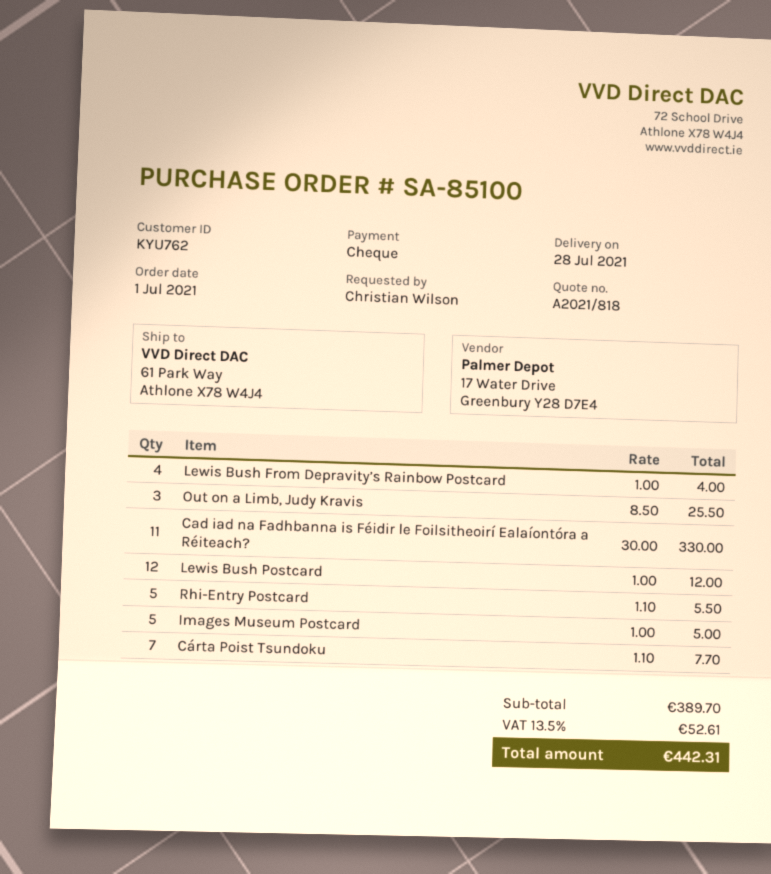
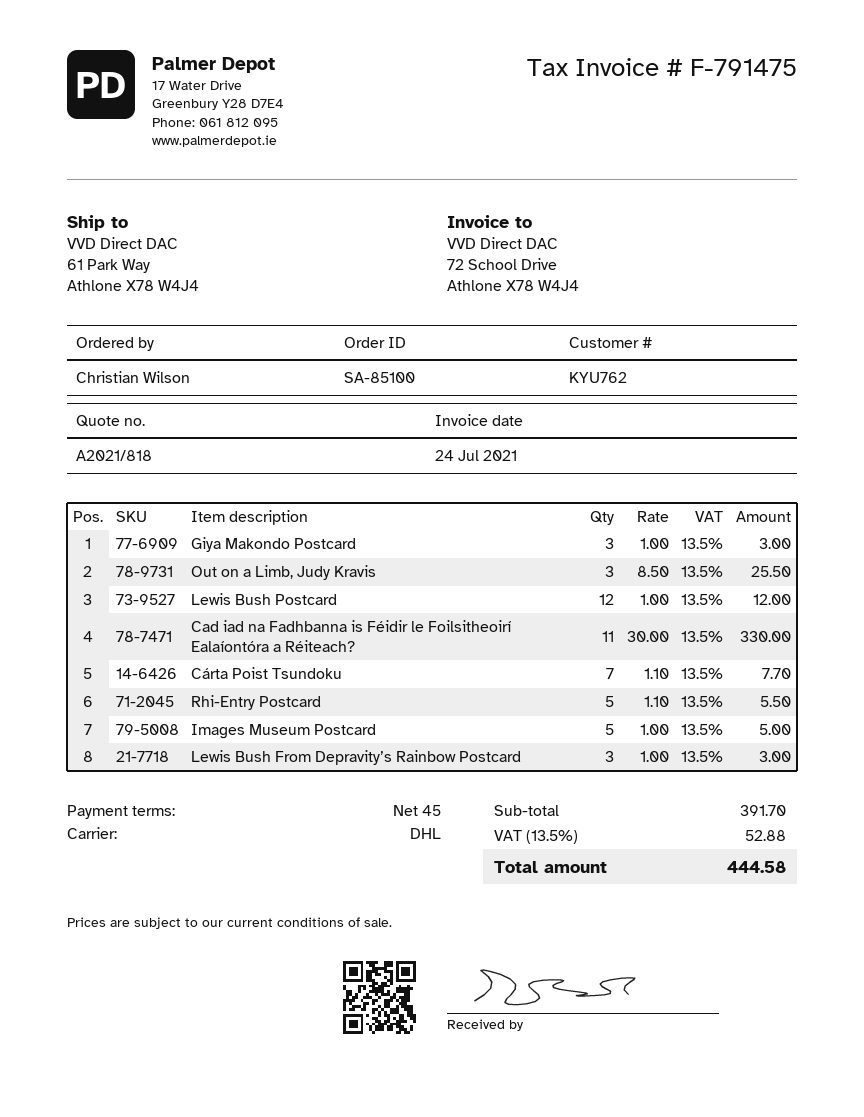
Lewis Bush From Depravity’s Rainbow Postcard: 4 x 1.00 = 4.00 -> 3 x 1.00 = 3.00
Giya Makondo Postcard: none -> 3 x 1.00 = 3.00
subtotal: 389.70 -> 391.70
tax: 13.5% = 52.61 -> 13.5% = 52.88
total: 442.31 -> 444.58

